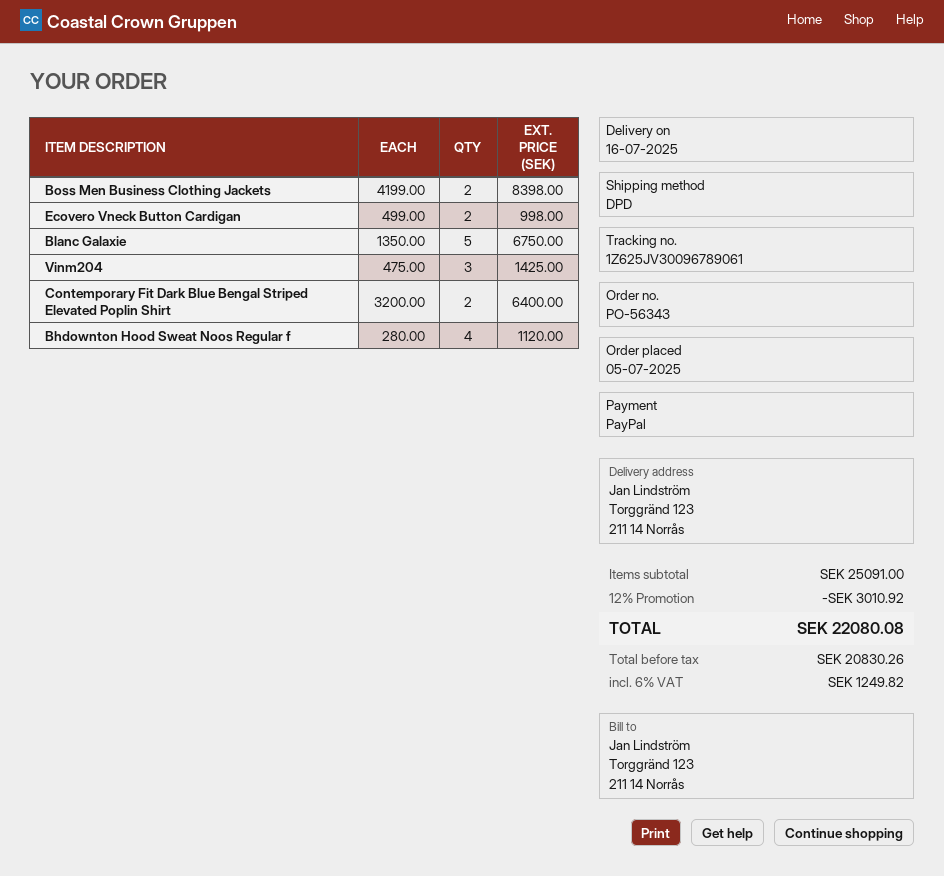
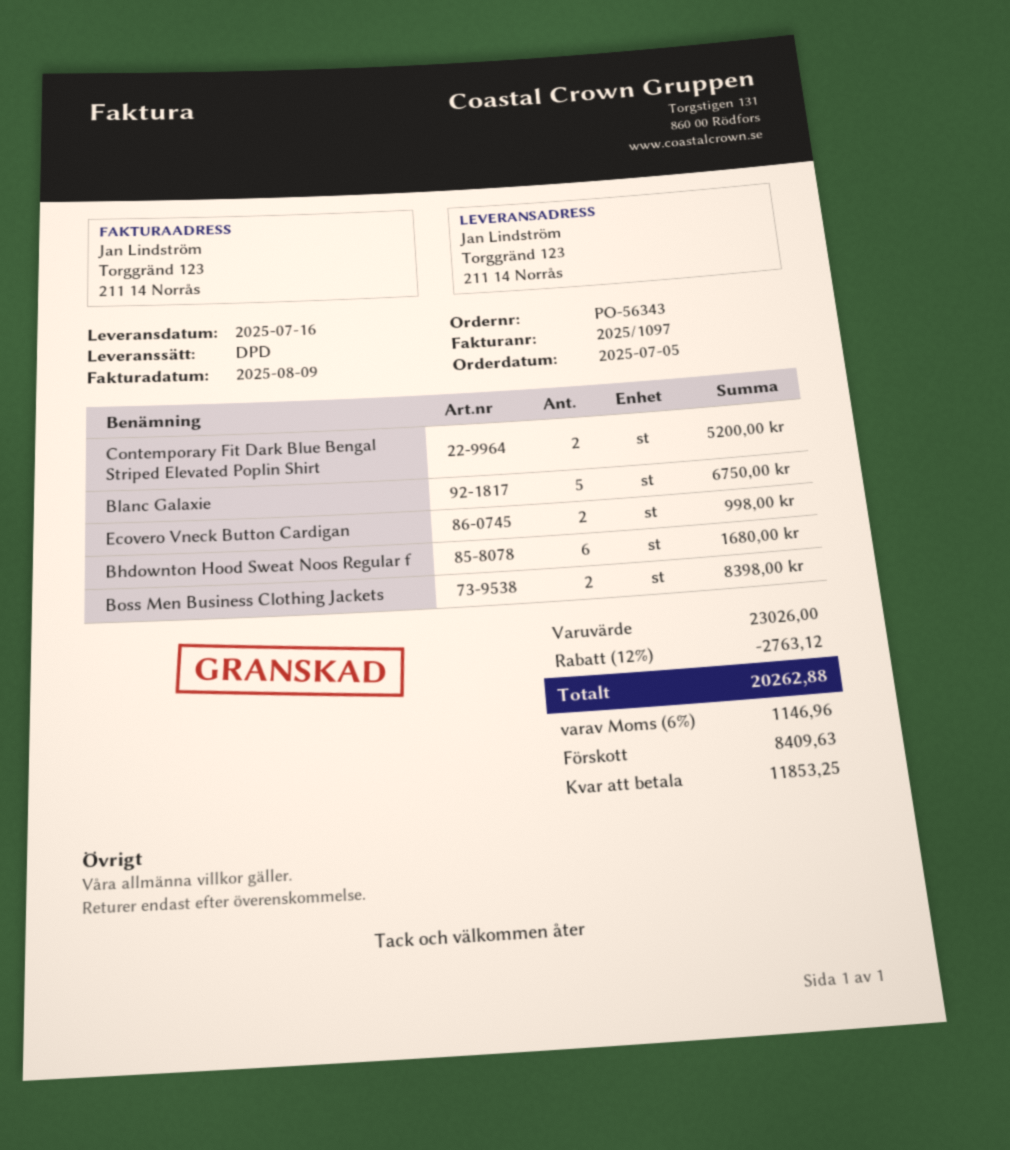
Vinm204: 3 for 1425.00 -> none
Contemporary Fit Dark Blue Bengal Striped Elevated Poplin Shirt: 2 for 6400.00 -> 2 for 5200.00
Bhdownton Hood Sweat Noos Regular f: 4 for 1120.00 -> 6 for 1680.00
subtotal: 25091.00 -> 23026.00
discount: 12% = 3010.92 -> 12% = 2763.12
tax: 6% = 1249.82 -> 6% = 1146.96
total: 22080.08 -> 20262.88

